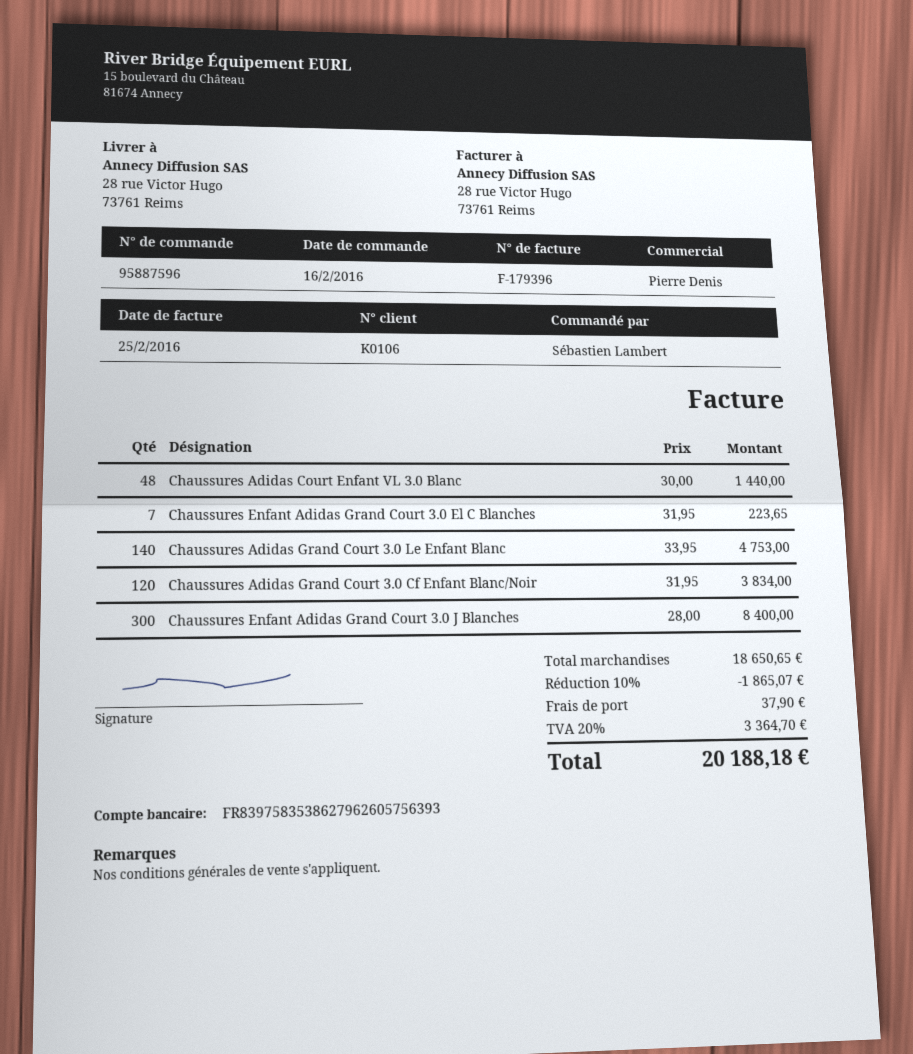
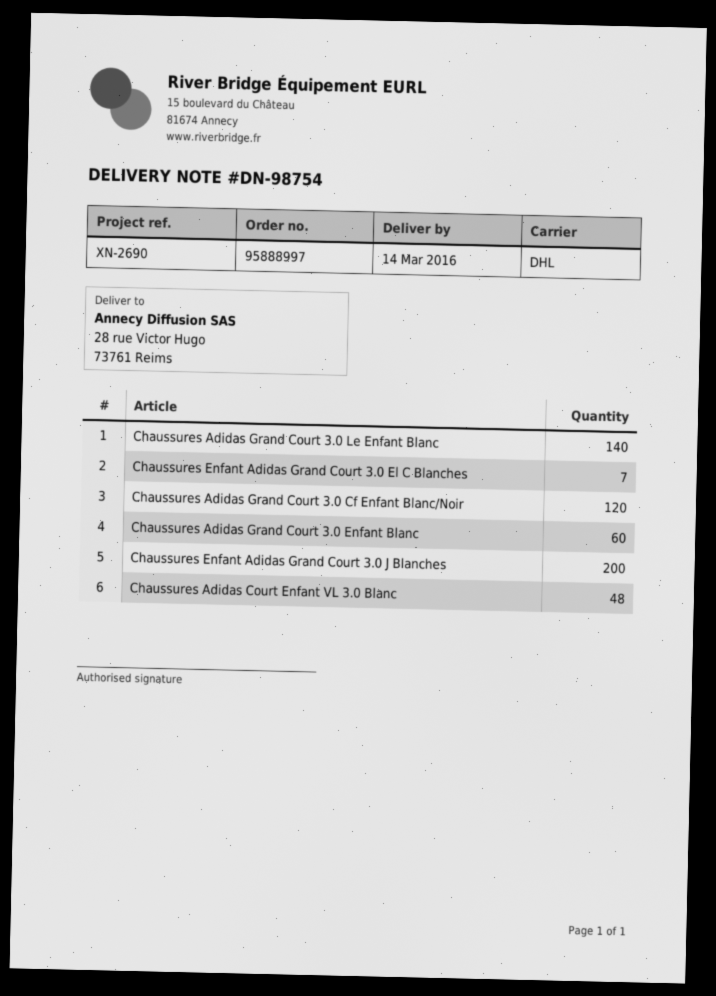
order number: 95887596 -> 95888997
Chaussures Enfant Adidas Grand Court 3.0 J Blanches: 300 -> 200
Chaussures Adidas Grand Court 3.0 Enfant Blanc: none -> 60

